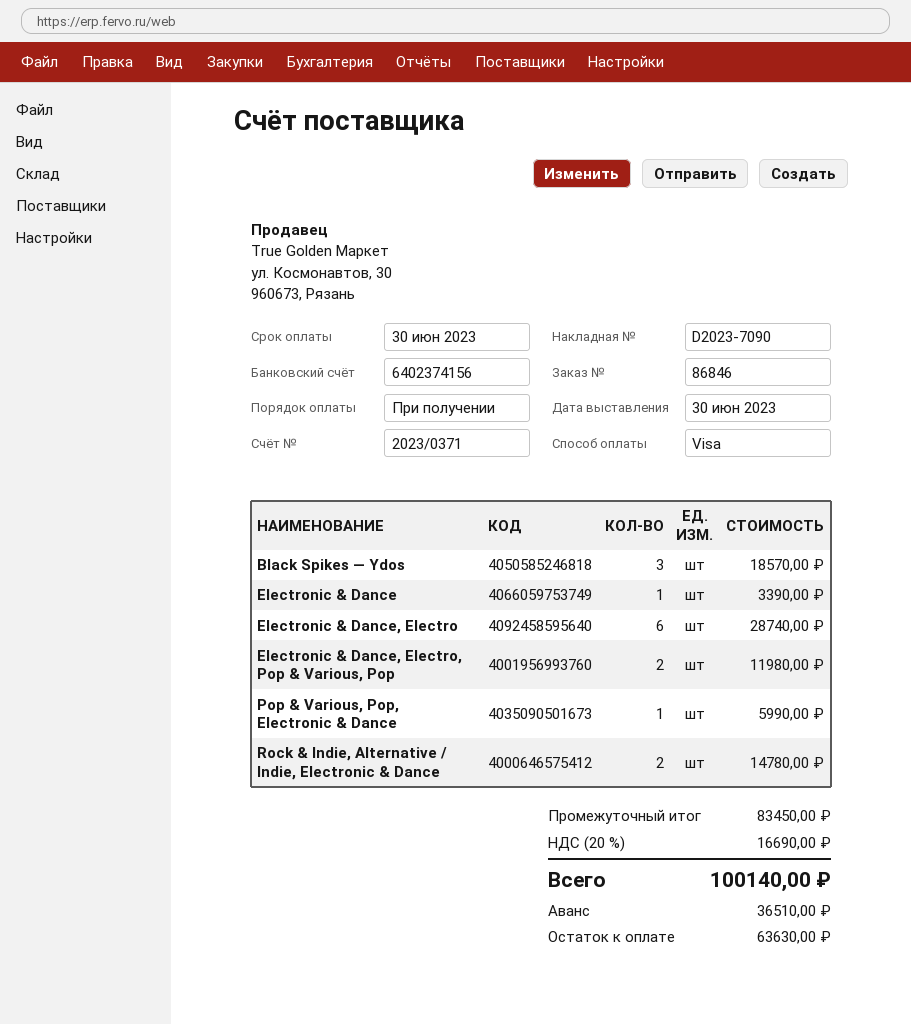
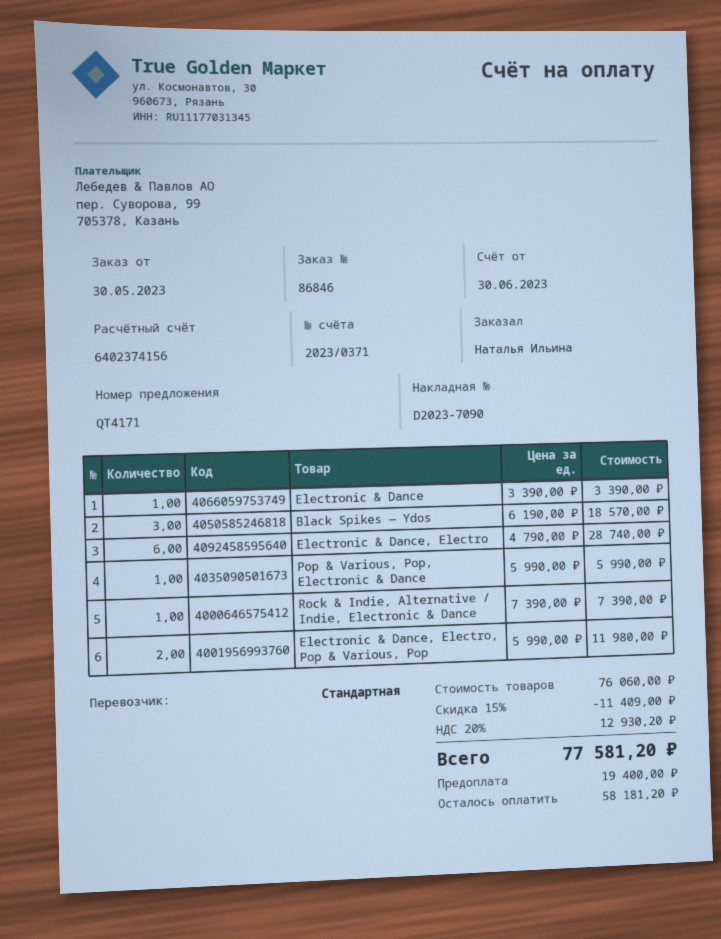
Rock & Indie, Alternative / Indie, Electronic & Dance: 2 for 14780.00 -> 1 for 7390.00
subtotal: 83450.00 -> 76060.00
discount: none -> 15% = 11409.00
tax: 20% = 16690.00 -> 20% = 12930.20
total: 100140.00 -> 77581.20
deposit: 36510.00 -> 19400.00
balance: 63630.00 -> 58181.20

